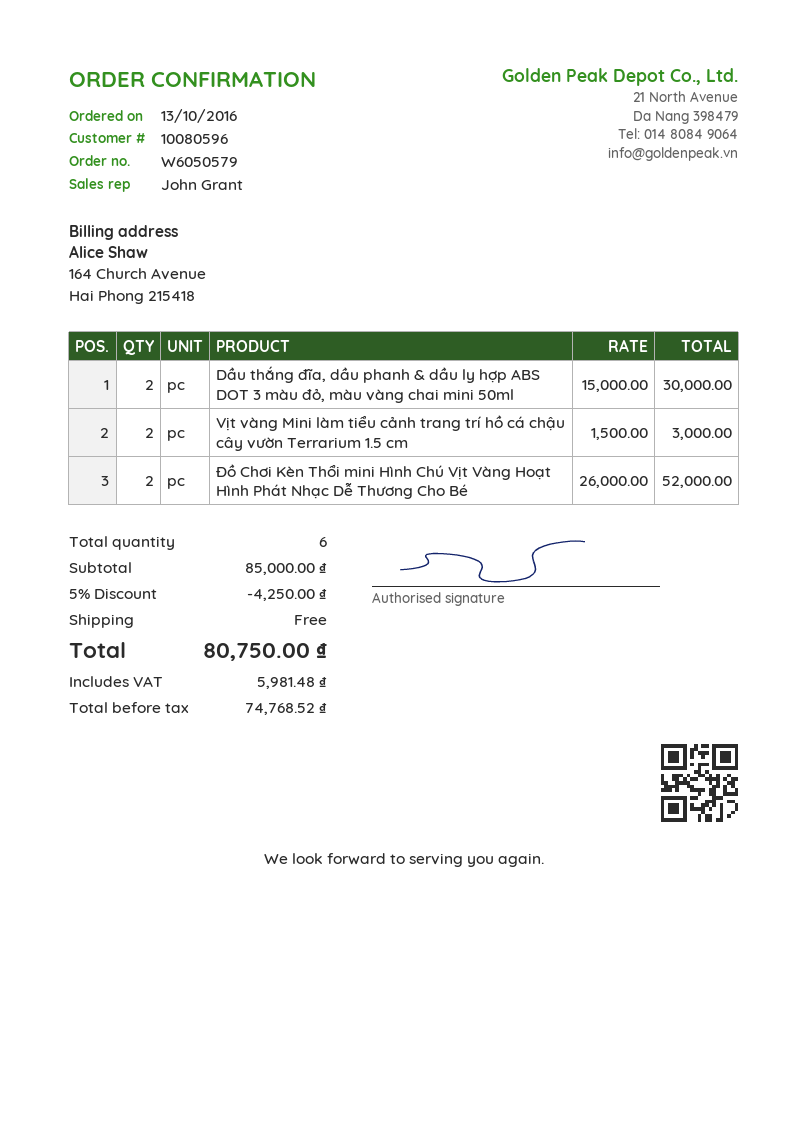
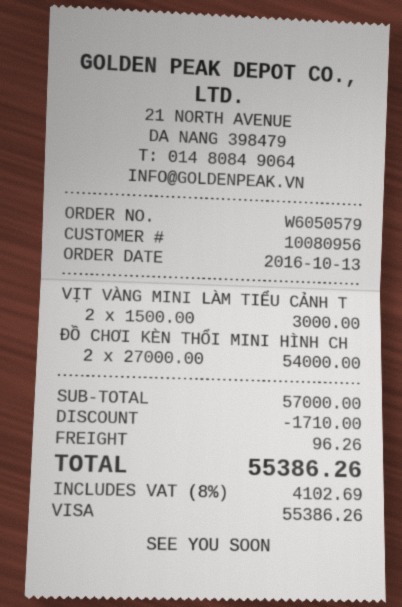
customer number: 10080596 -> 10080956
Dầu thắng đĩa, dầu phanh & dầu ly hợp ABS DOT 3 màu đỏ, màu vàng chai mini 50ml: 2 x 15000.00 = 30000.00 -> none
Đồ Chơi Kèn Thổi mini Hình Chú Vịt Vàng Hoạt Hình Phát Nhạc Dễ Thương Cho Bé: 2 x 26000.00 = 52000.00 -> 2 x 27000.00 = 54000.00
subtotal: 85000.00 -> 57000.00
discount: 4250.00 -> 1710.00
shipping: 0.00 -> 96.26
tax: 5981.48 -> 4102.69
total: 80750.00 -> 55386.26

